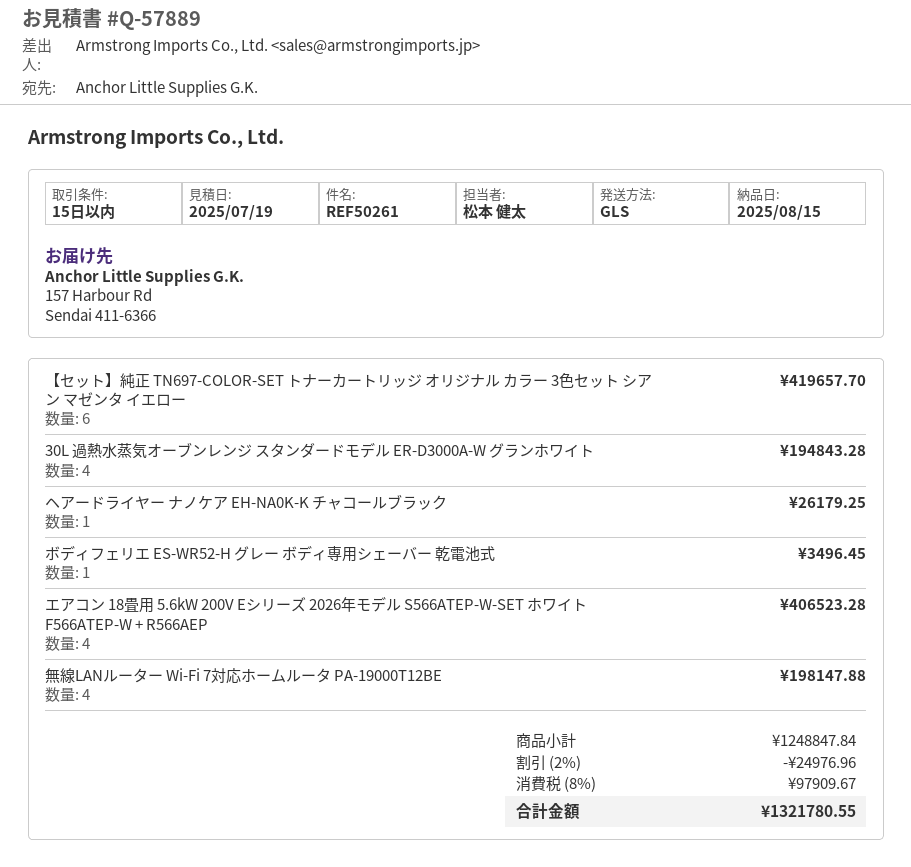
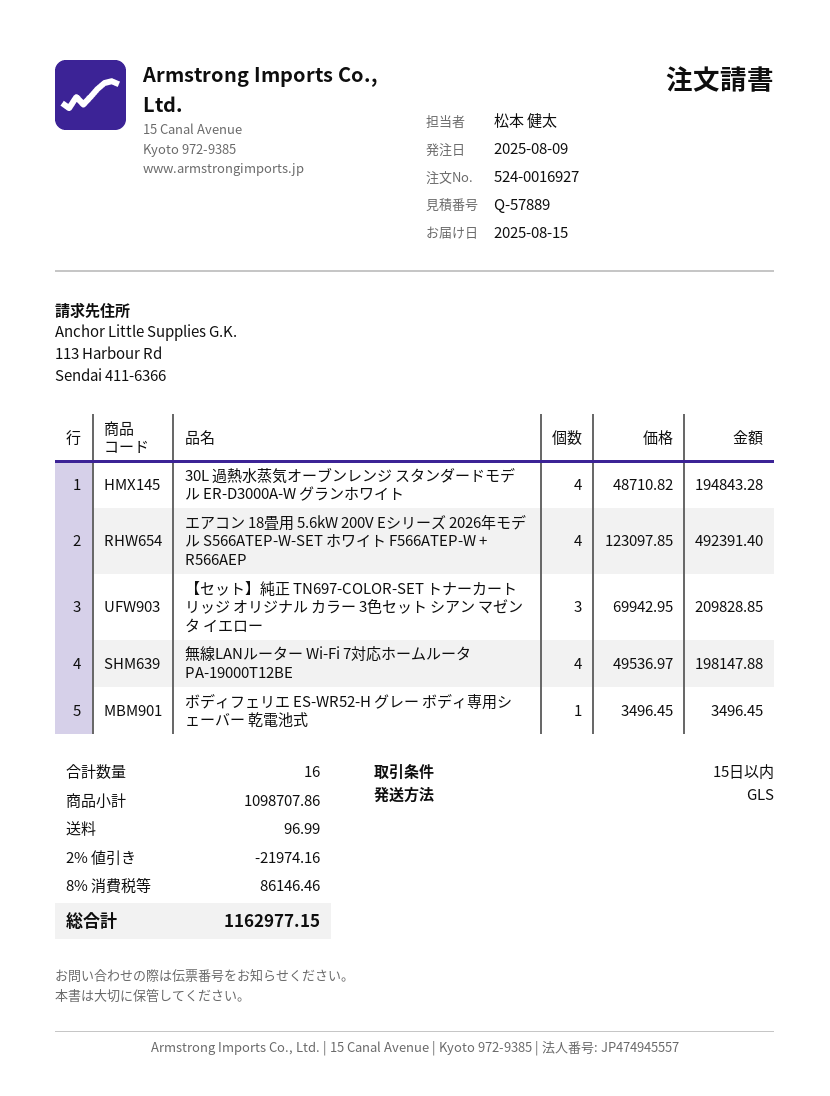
【セット】純正 TN697-COLOR-SET トナーカートリッジ オリジナル カラー 3色セット シアン マゼンタ イエロー: 6 for 419657.70 -> 3 for 209828.85
ヘアードライヤー ナノケア EH-NA0K-K チャコールブラック: 1 for 26179.25 -> none
エアコン 18畳用 5.6kW 200V Eシリーズ 2026年モデル S566ATEP-W-SET ホワイト F566ATEP-W + R566AEP: 4 for 406523.28 -> 4 for 492391.40
subtotal: 1248847.84 -> 1098707.86
discount: 2% = 24976.96 -> 2% = 21974.16
shipping: none -> 96.99
tax: 8% = 97909.67 -> 8% = 86146.46
total: 1321780.55 -> 1162977.15

